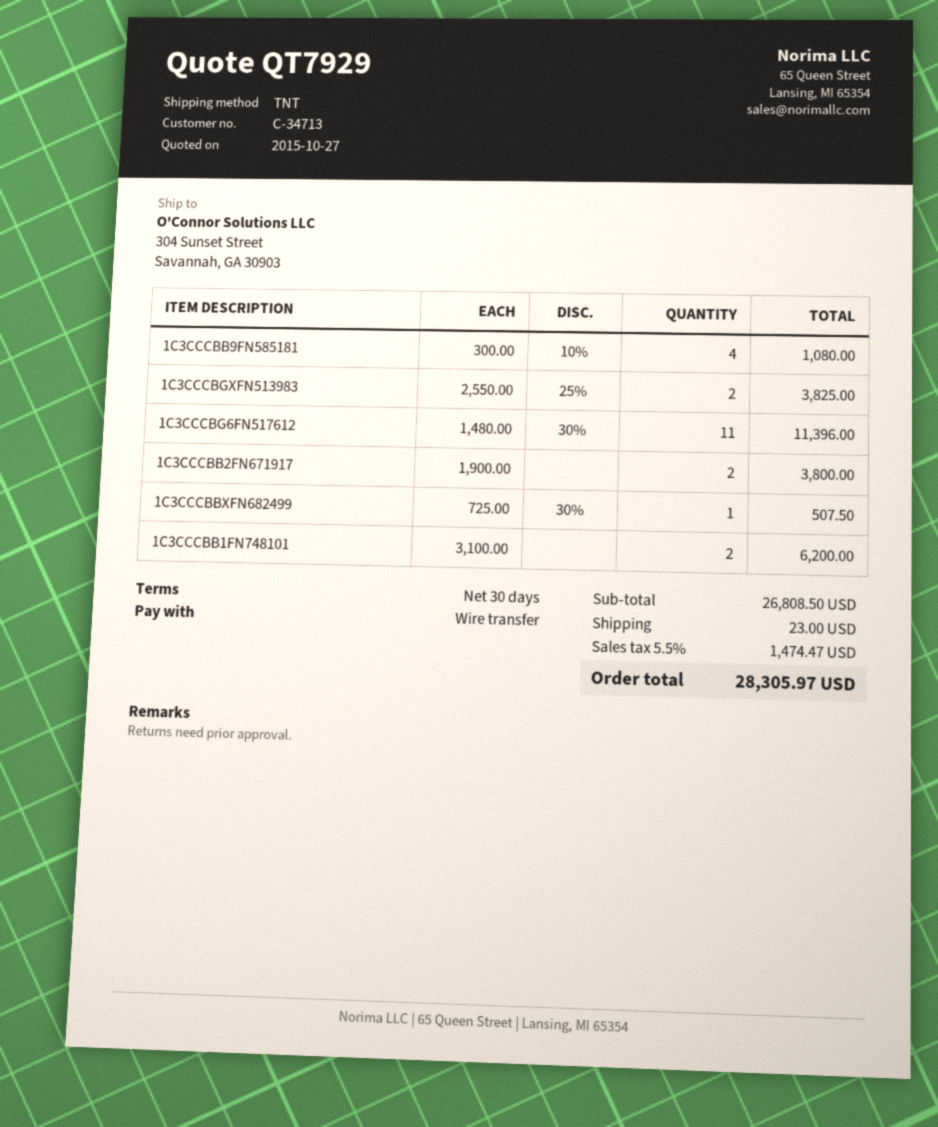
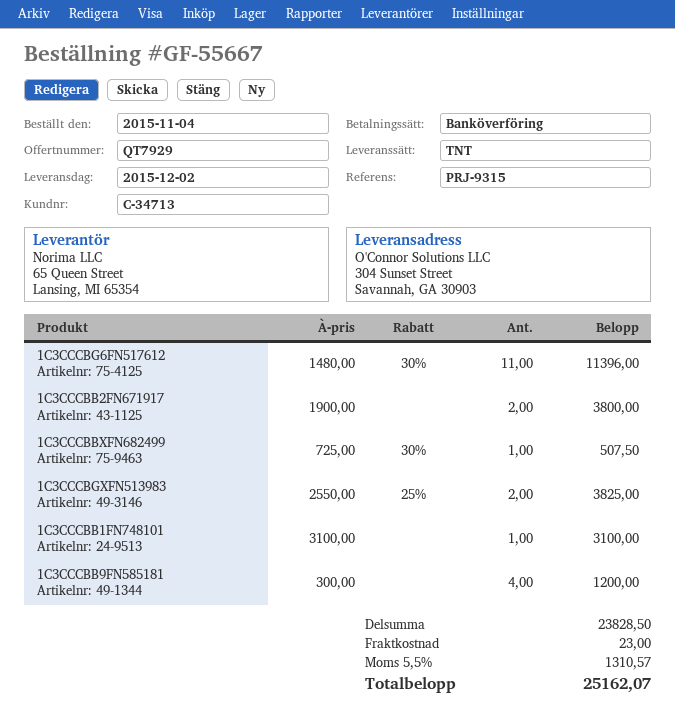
1C3CCCBB9FN585181: 4 x 300.00 - 10% = 1080.00 -> 4 x 300.00 = 1200.00
1C3CCCBB1FN748101: 2 x 3100.00 = 6200.00 -> 1 x 3100.00 = 3100.00
subtotal: 26808.50 -> 23828.50
tax: 5.5% = 1474.47 -> 5.5% = 1310.57
total: 28305.97 -> 25162.07

